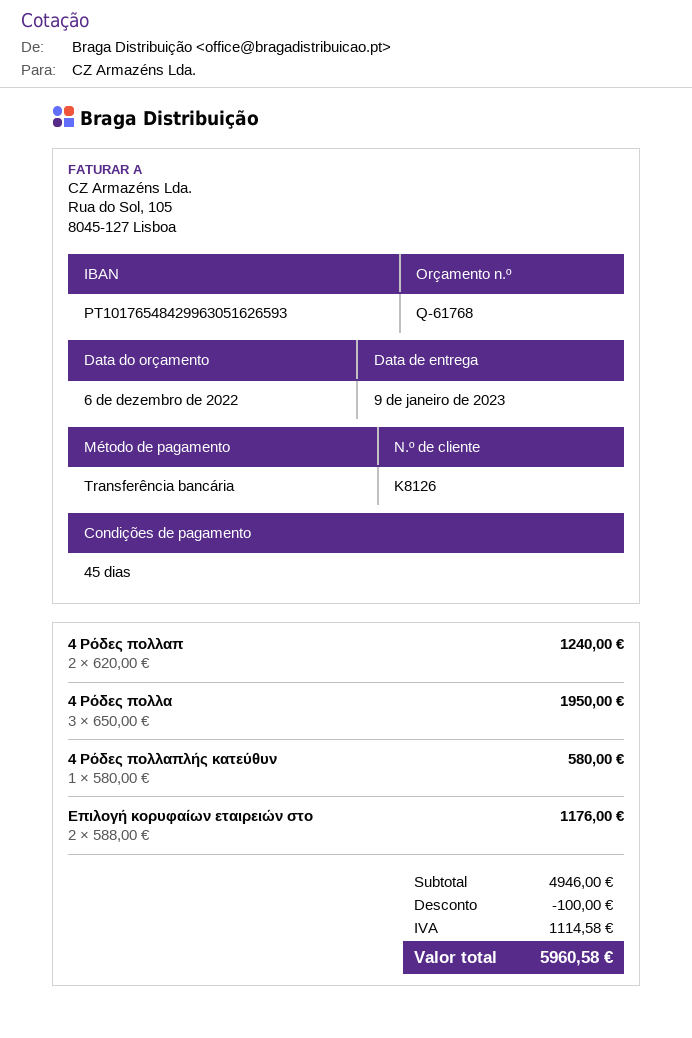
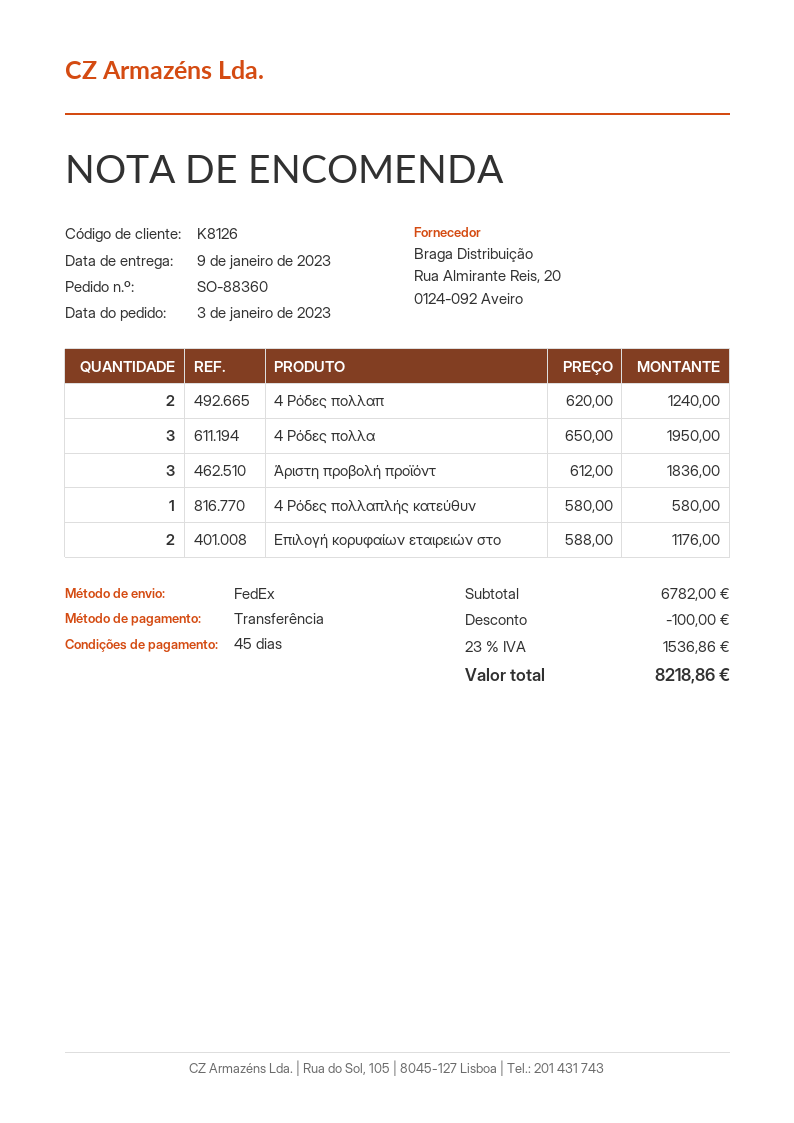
Άριστη προβολή προϊόντ: none -> 3 x 612.00 = 1836.00
subtotal: 4946.00 -> 6782.00
tax: 1114.58 -> 1536.86
total: 5960.58 -> 8218.86

